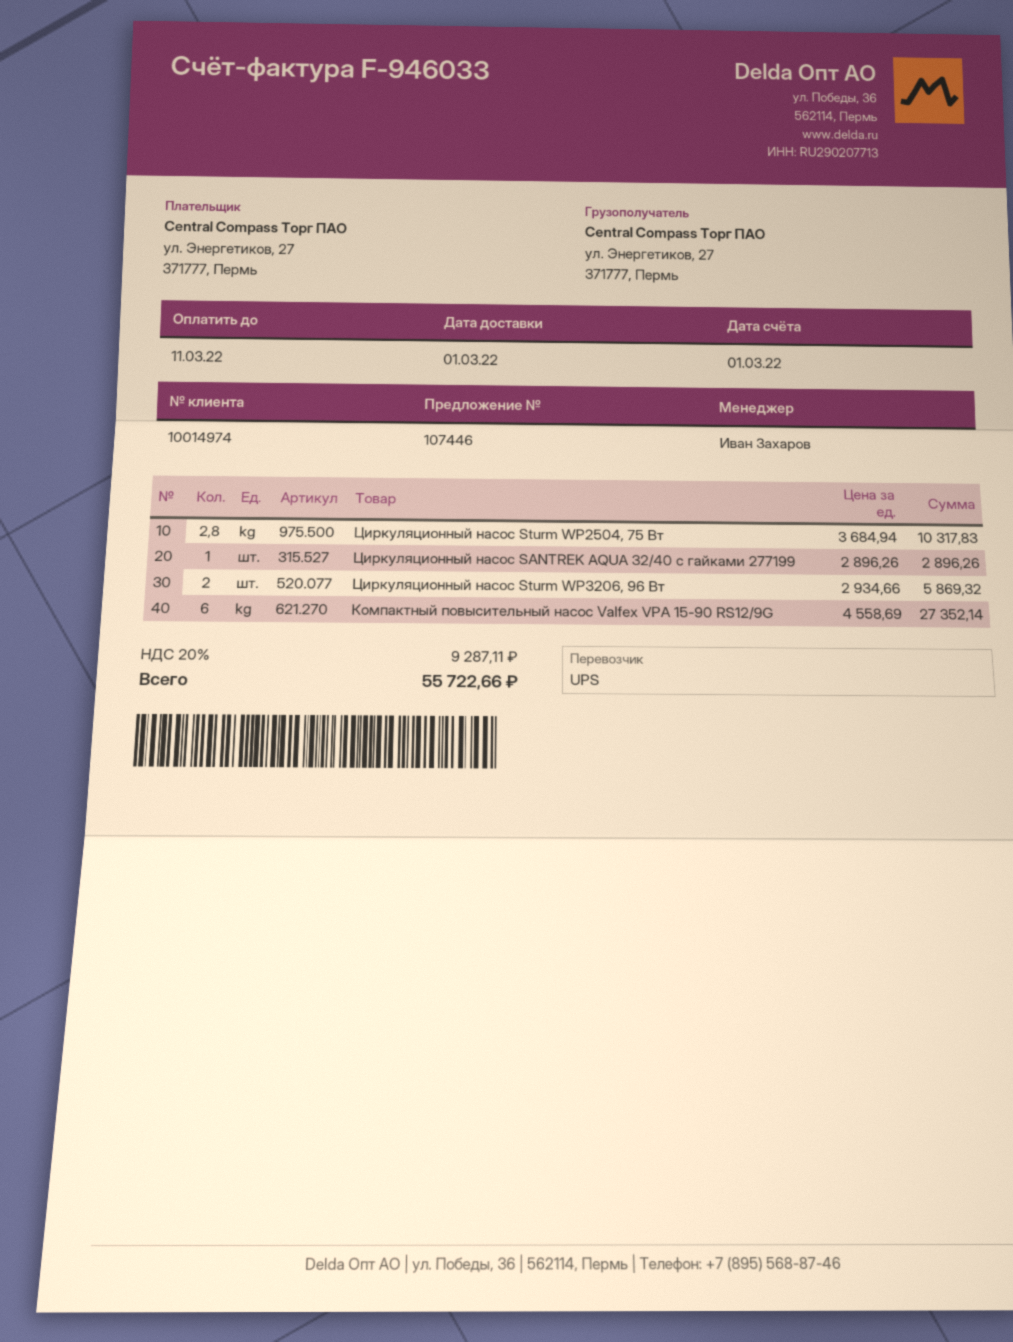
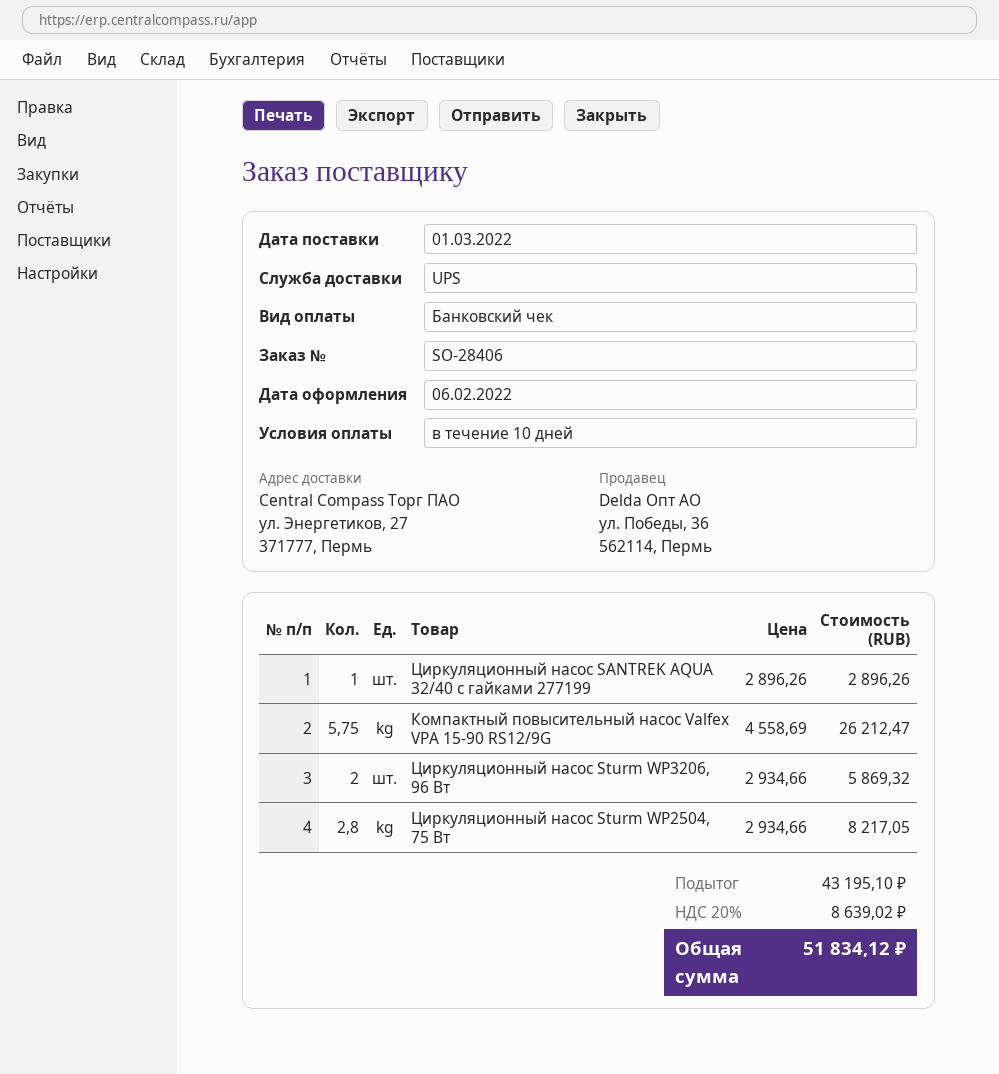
Циркуляционный насос Sturm WP2504, 75 Вт: 2.8 x 3684.94 = 10317.83 -> 2.8 x 2934.66 = 8217.05
Компактный повысительный насос Valfex VPA 15-90 RS12/9G: 6 x 4558.69 = 27352.14 -> 5.75 x 4558.69 = 26212.47
tax: 20% = 9287.11 -> 20% = 8639.02
total: 55722.66 -> 51834.12

